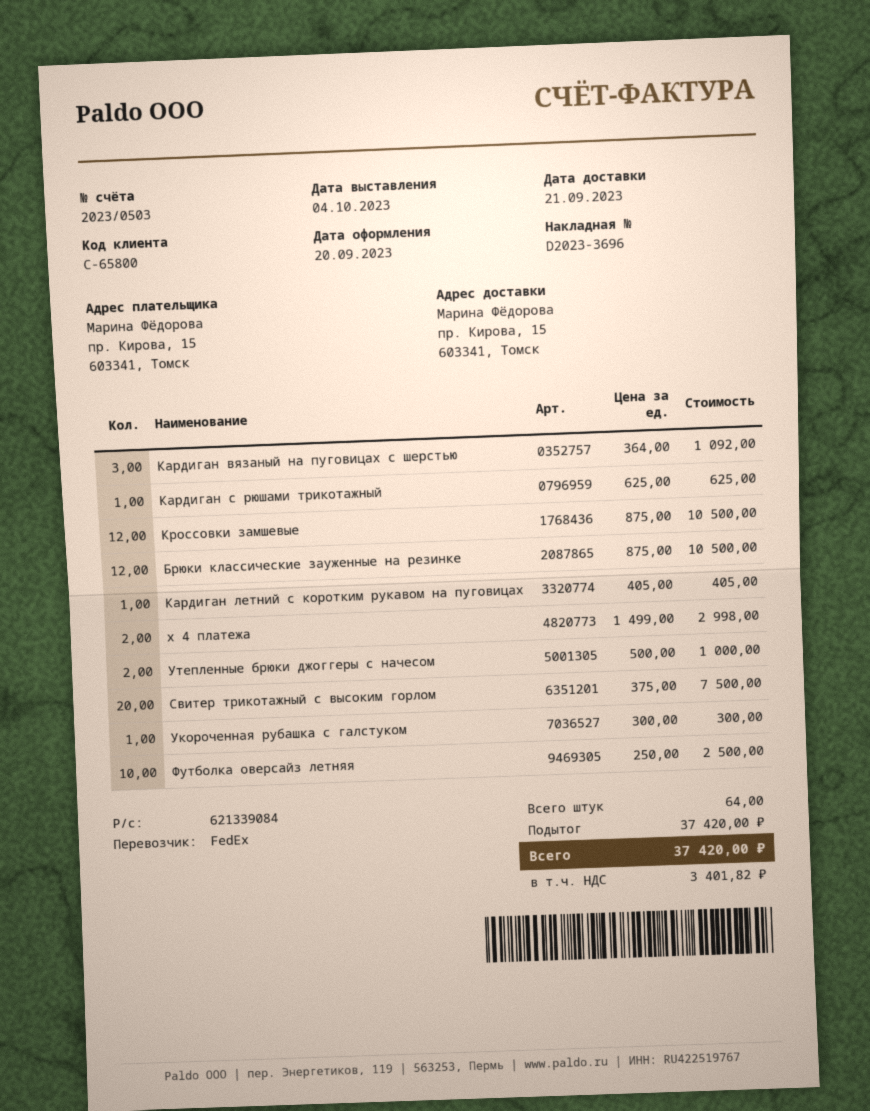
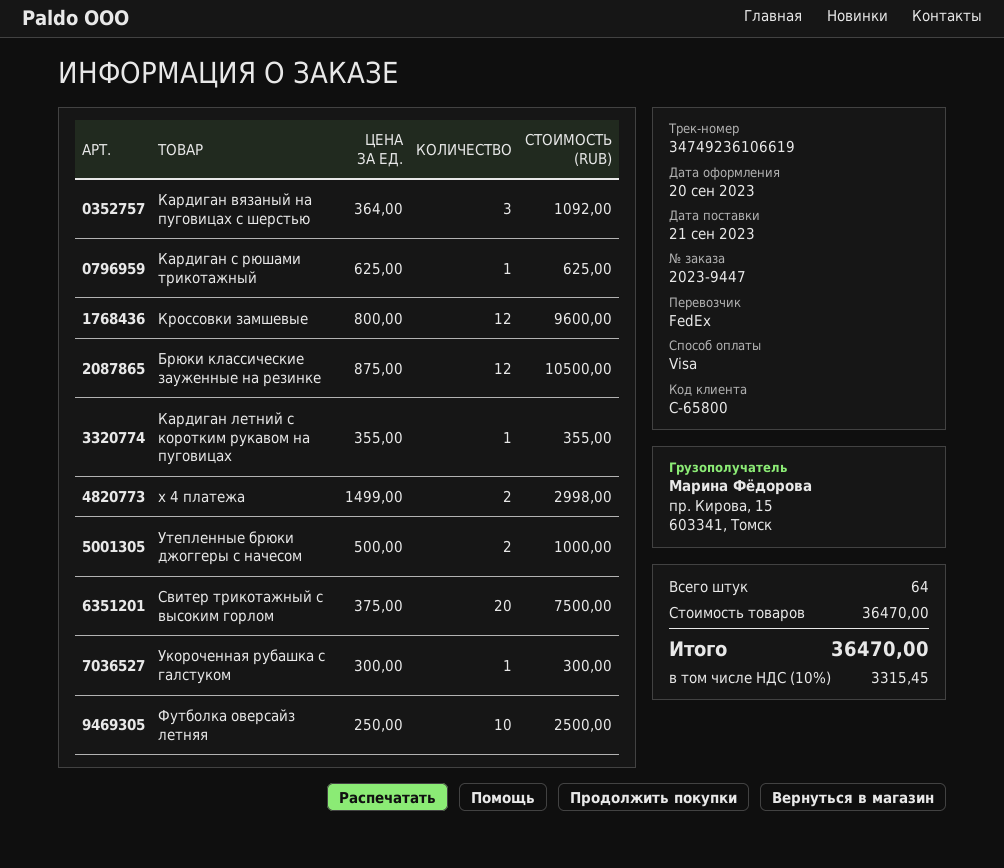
Кроссовки замшевые: 12 x 875.00 = 10500.00 -> 12 x 800.00 = 9600.00
Кардиган летний с коротким рукавом на пуговицах: 1 x 405.00 = 405.00 -> 1 x 355.00 = 355.00
subtotal: 37420.00 -> 36470.00
tax: 3401.82 -> 3315.45
total: 37420.00 -> 36470.00

